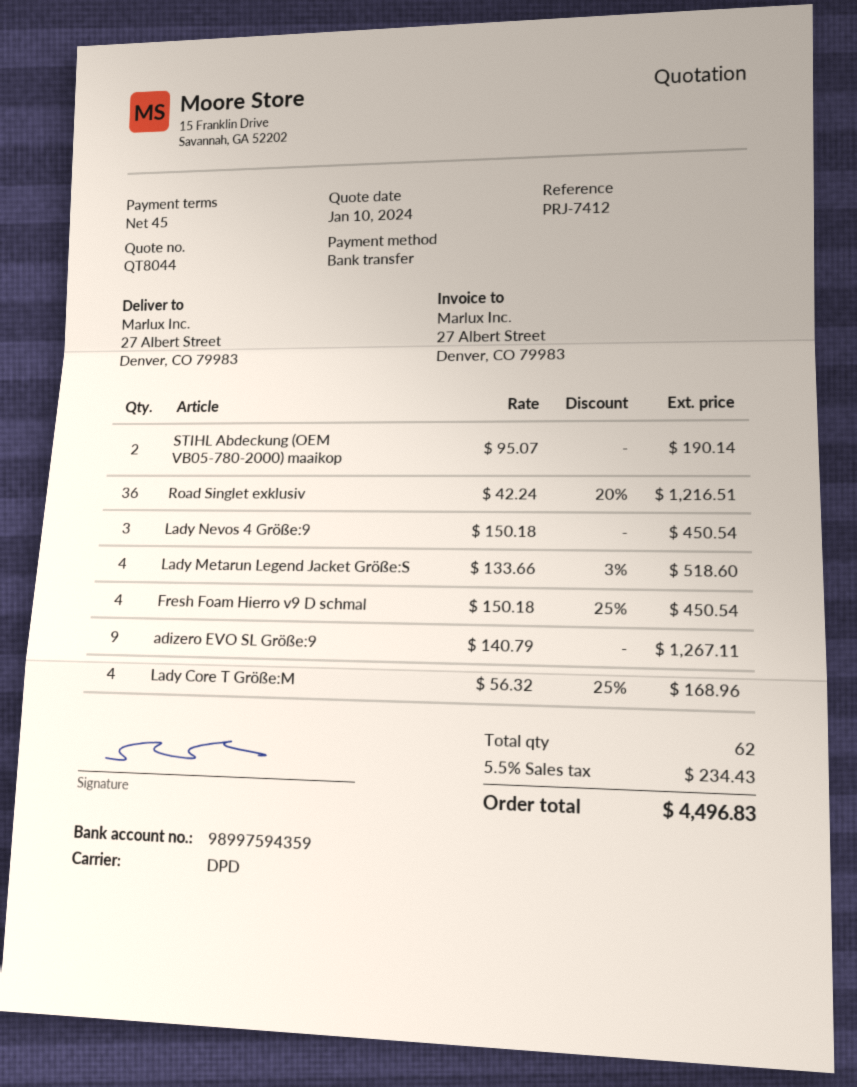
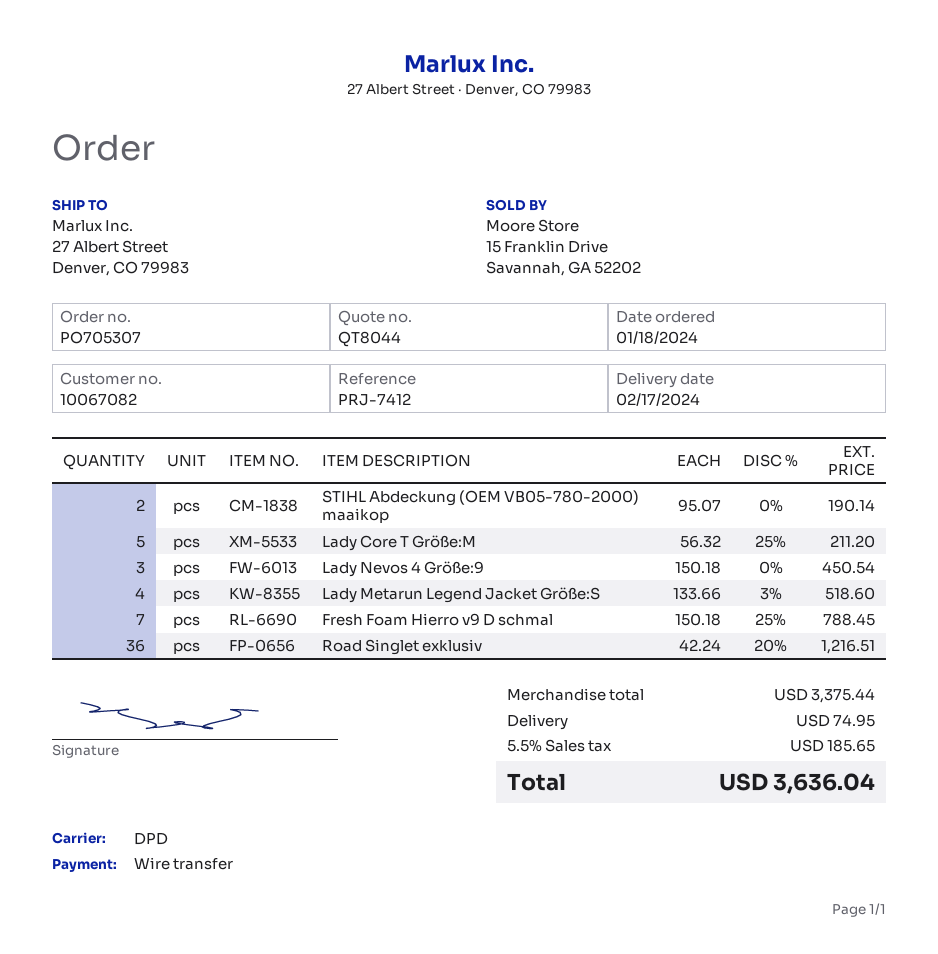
Fresh Foam Hierro v9 D schmal: 4 x 150.18 - 25% = 450.54 -> 7 x 150.18 - 25% = 788.45
adizero EVO SL Größe:9: 9 x 140.79 = 1267.11 -> none
Lady Core T Größe:M: 4 x 56.32 - 25% = 168.96 -> 5 x 56.32 - 25% = 211.20
shipping: none -> 74.95
tax: 5.5% = 234.43 -> 5.5% = 185.65
total: 4496.83 -> 3636.04

